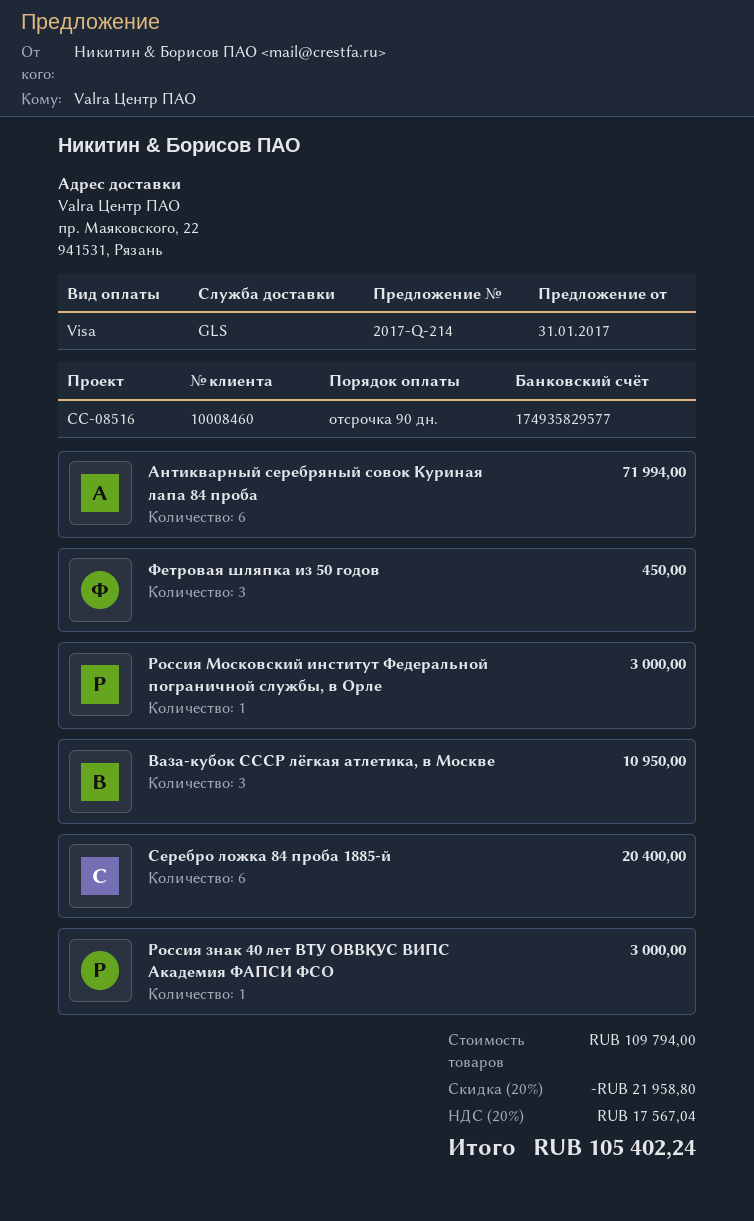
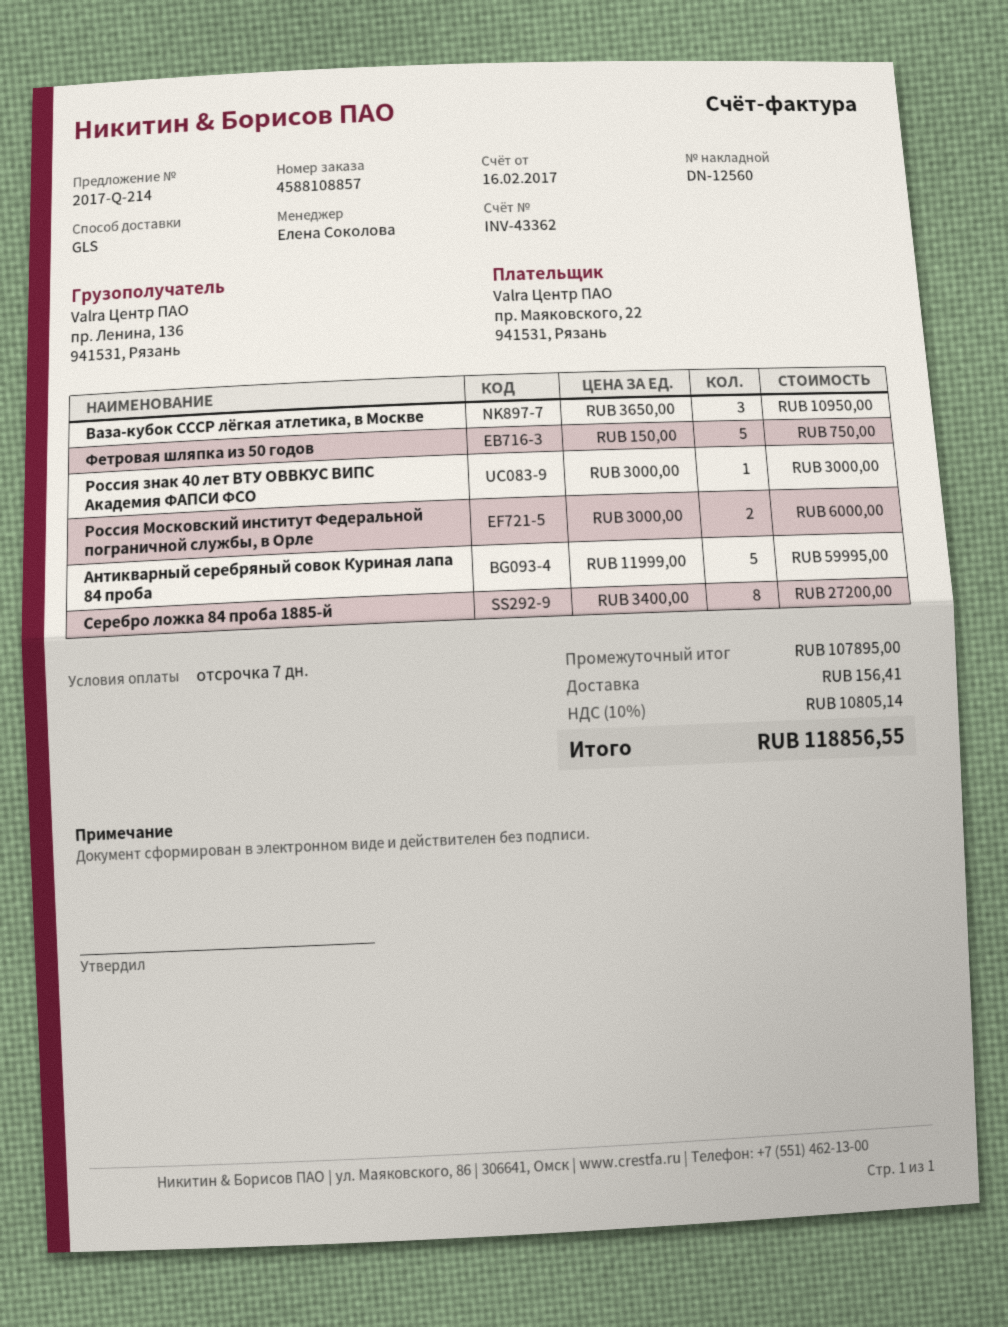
payment terms: 90 days -> 7 days
ship to: пр. Маяковского, 22, 941531, Рязань -> пр. Ленина, 136, 941531, Рязань
Антикварный серебряный совок Куриная лапа 84 проба: 6 for 71994.00 -> 5 for 59995.00
Фетровая шляпка из 50 годов: 3 for 450.00 -> 5 for 750.00
Россия Московский институт Федеральной пограничной службы, в Орле: 1 for 3000.00 -> 2 for 6000.00
Серебро ложка 84 проба 1885-й: 6 for 20400.00 -> 8 for 27200.00
subtotal: 109794.00 -> 107895.00
discount: 20% = 21958.80 -> none
shipping: none -> 156.41
tax: 20% = 17567.04 -> 10% = 10805.14
total: 105402.24 -> 118856.55

